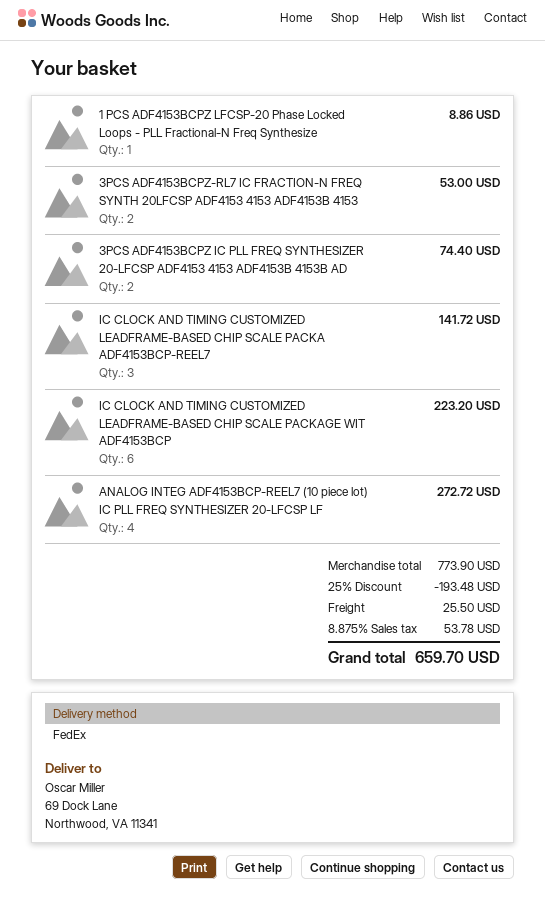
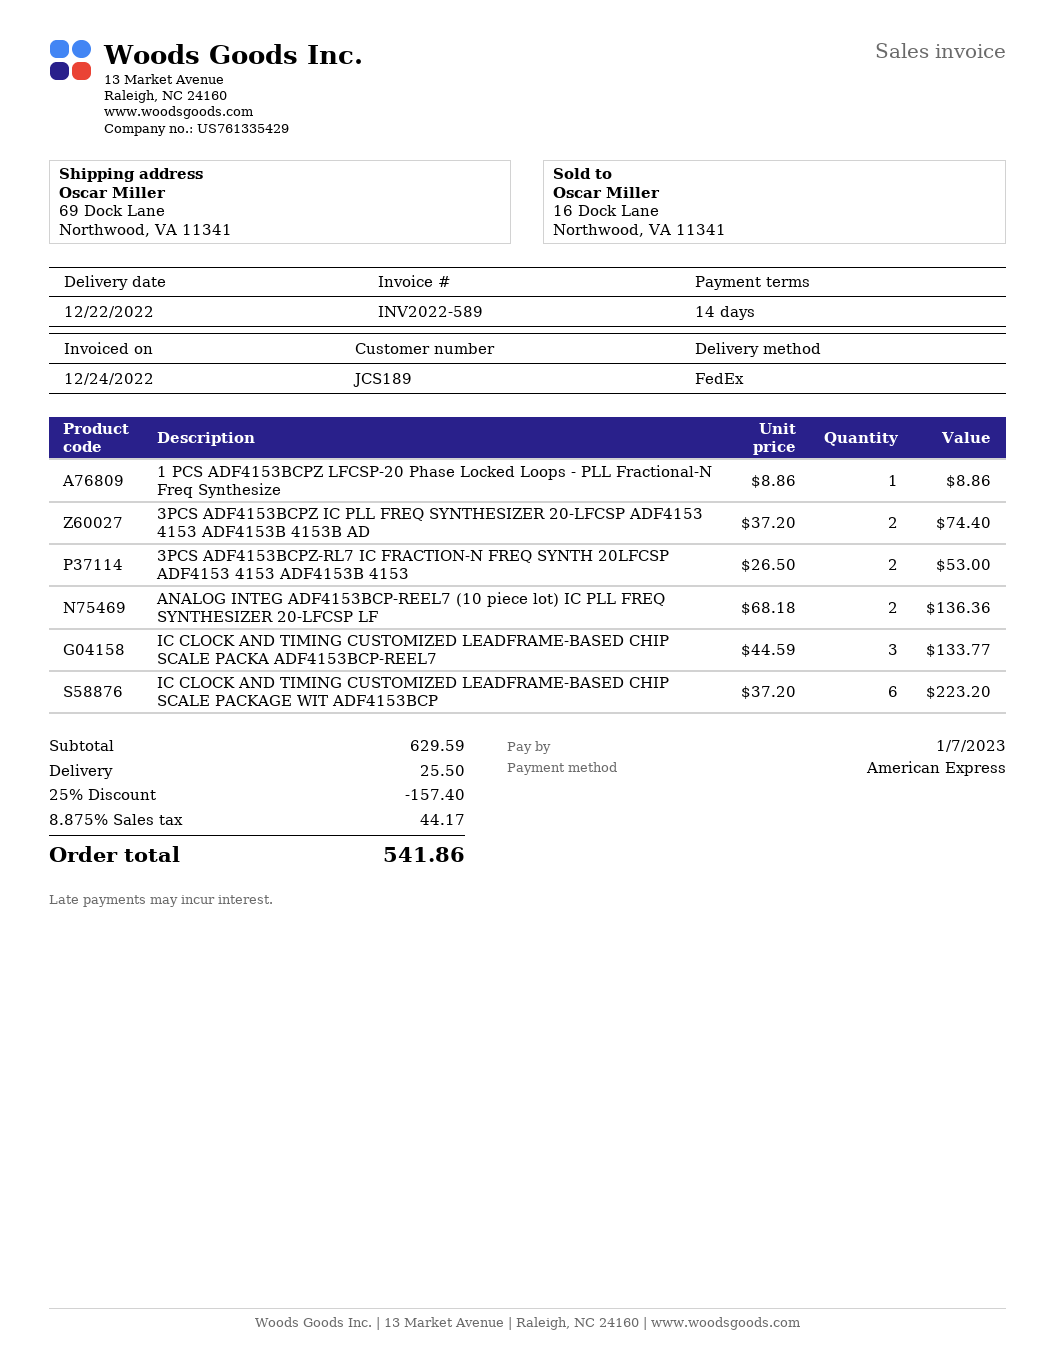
IC CLOCK AND TIMING CUSTOMIZED LEADFRAME-BASED CHIP SCALE PACKA ADF4153BCP-REEL7: 3 for 141.72 -> 3 for 133.77
ANALOG INTEG ADF4153BCP-REEL7 (10 piece lot) IC PLL FREQ SYNTHESIZER 20-LFCSP LF: 4 for 272.72 -> 2 for 136.36
subtotal: 773.90 -> 629.59
discount: 25% = 193.48 -> 25% = 157.40
tax: 8.875% = 53.78 -> 8.875% = 44.17
total: 659.70 -> 541.86

